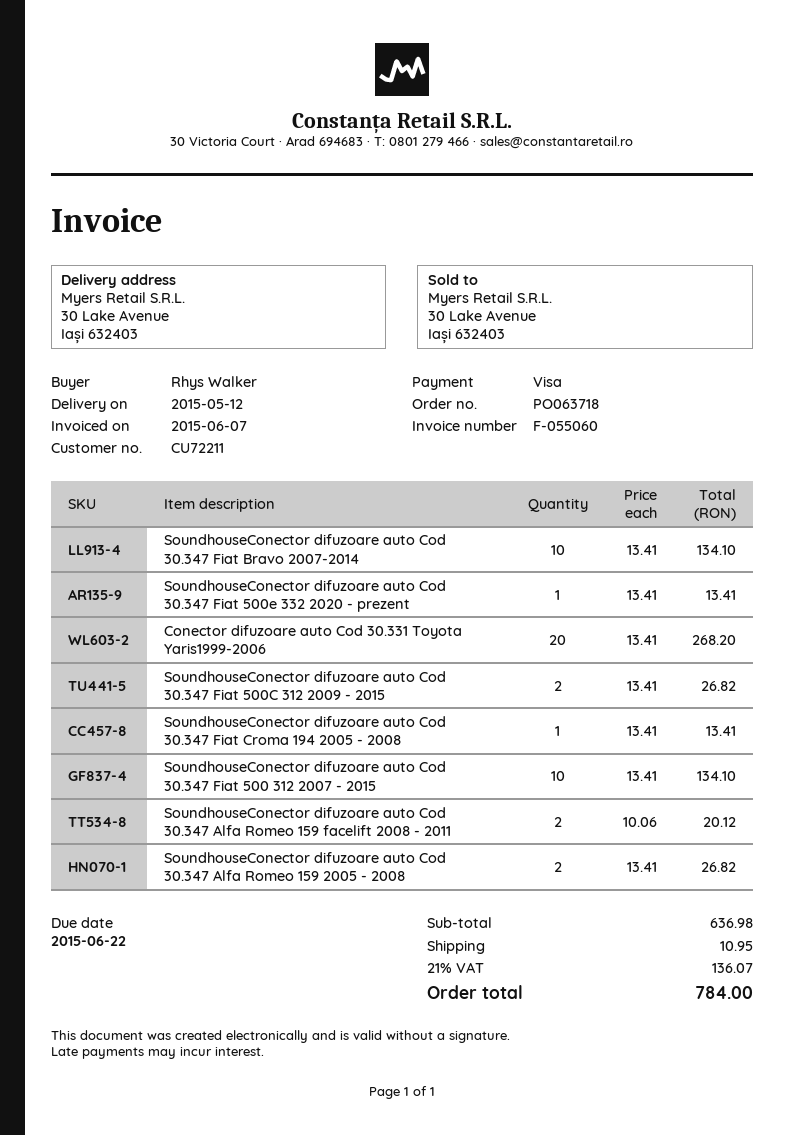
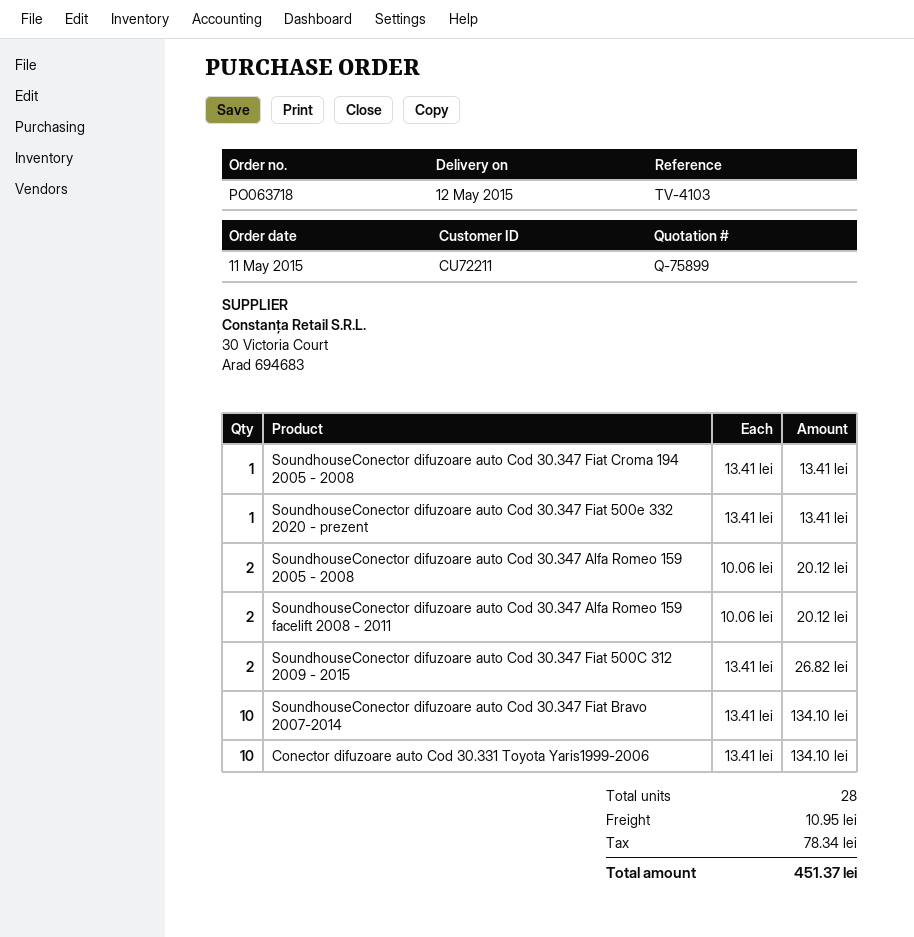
Conector difuzoare auto Cod 30.331 Toyota Yaris1999-2006: 20 x 13.41 = 268.20 -> 10 x 13.41 = 134.10
SoundhouseConector difuzoare auto Cod 30.347 Fiat 500 312 2007 - 2015: 10 x 13.41 = 134.10 -> none
SoundhouseConector difuzoare auto Cod 30.347 Alfa Romeo 159 2005 - 2008: 2 x 13.41 = 26.82 -> 2 x 10.06 = 20.12
tax: 136.07 -> 78.34
total: 784.00 -> 451.37

